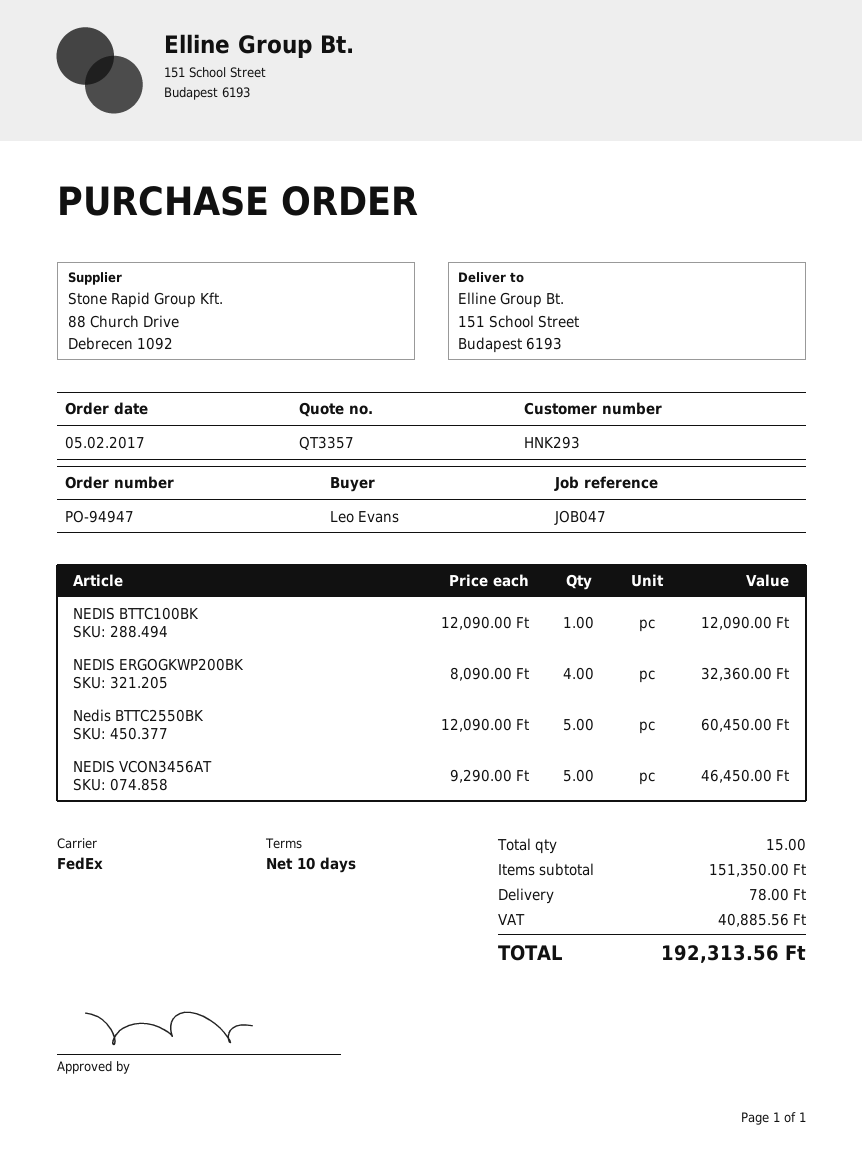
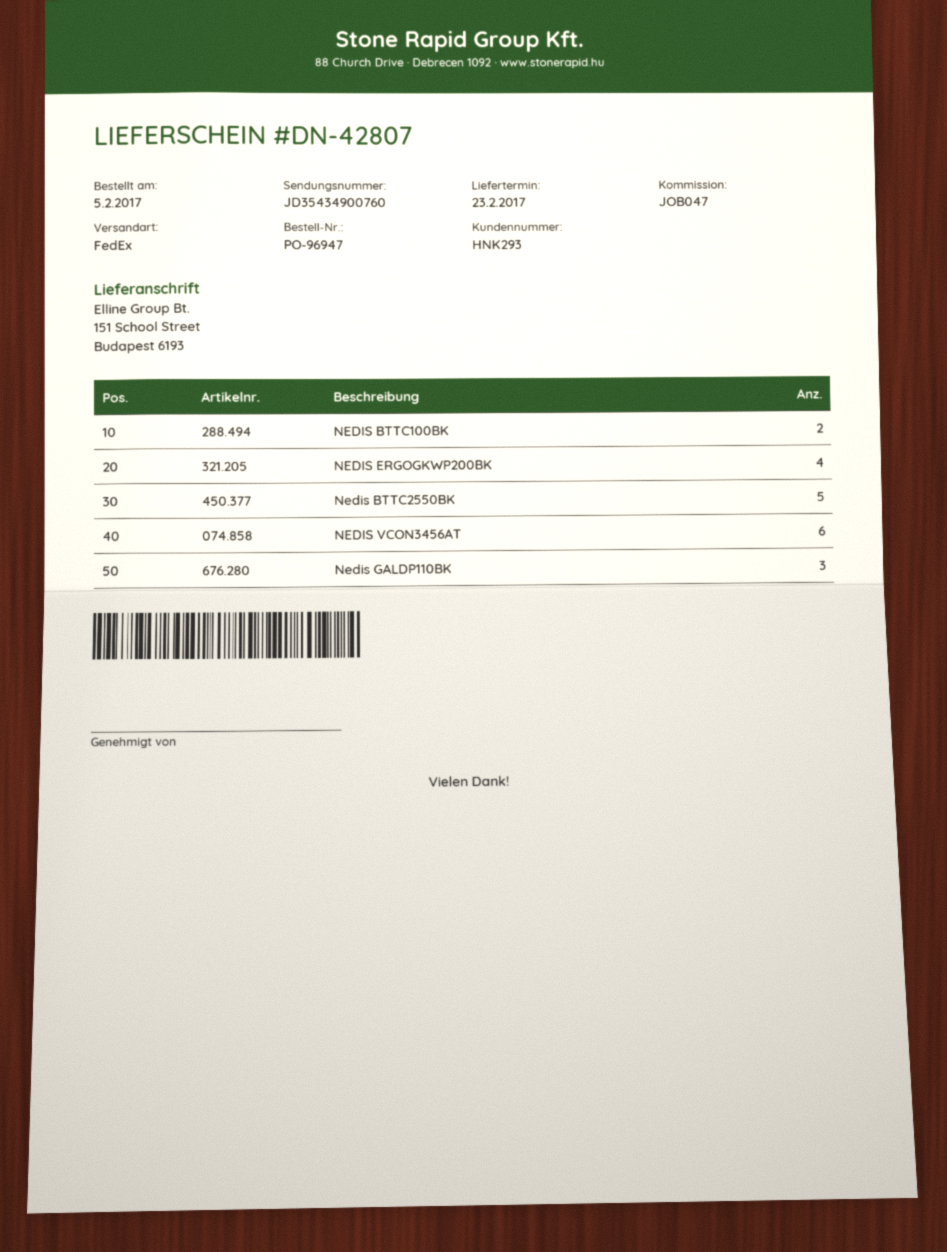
order number: PO-94947 -> PO-96947
NEDIS BTTC100BK: 1 -> 2
NEDIS VCON3456AT: 5 -> 6
Nedis GALDP110BK: none -> 3

